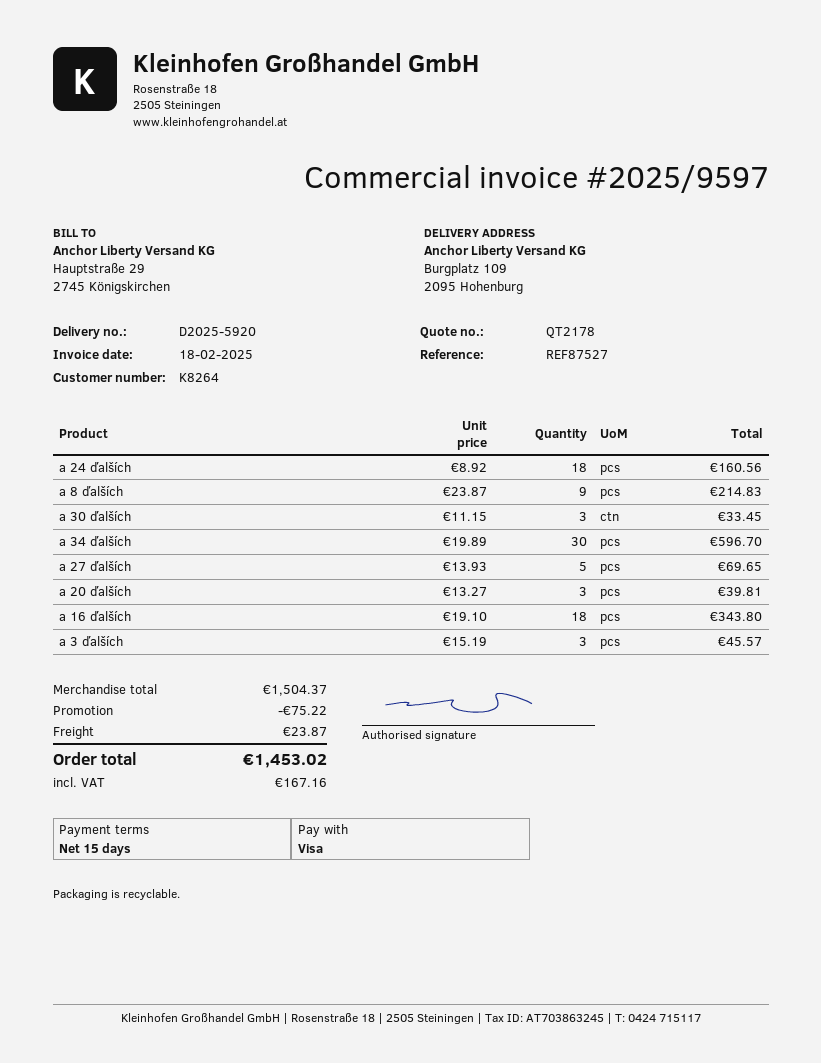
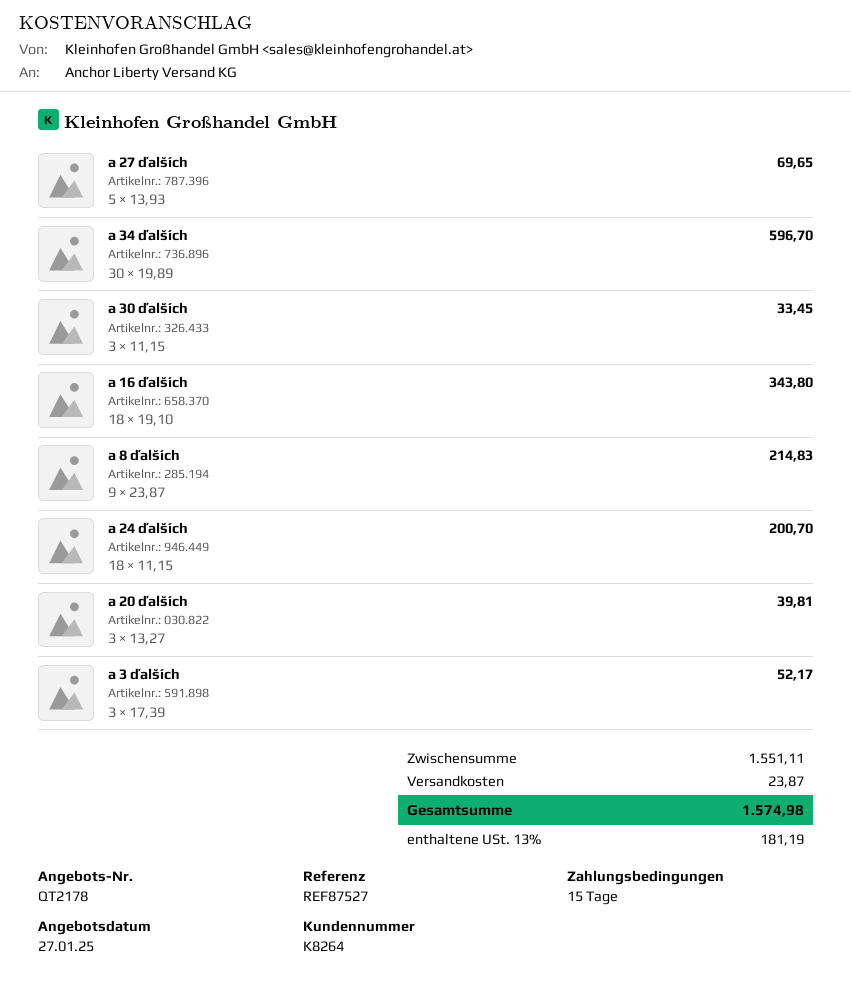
a 24 ďalších: 18 x 8.92 = 160.56 -> 18 x 11.15 = 200.70
a 3 ďalších: 3 x 15.19 = 45.57 -> 3 x 17.39 = 52.17
subtotal: 1504.37 -> 1551.11
discount: 75.22 -> none
tax: 167.16 -> 181.19
total: 1453.02 -> 1574.98

